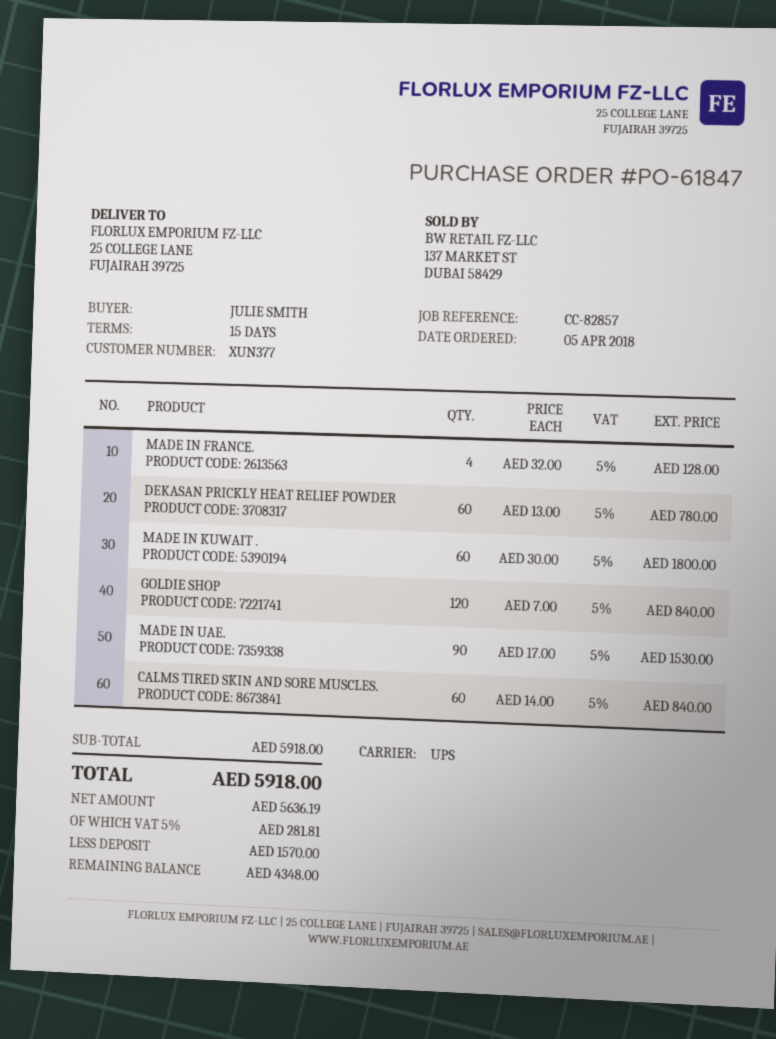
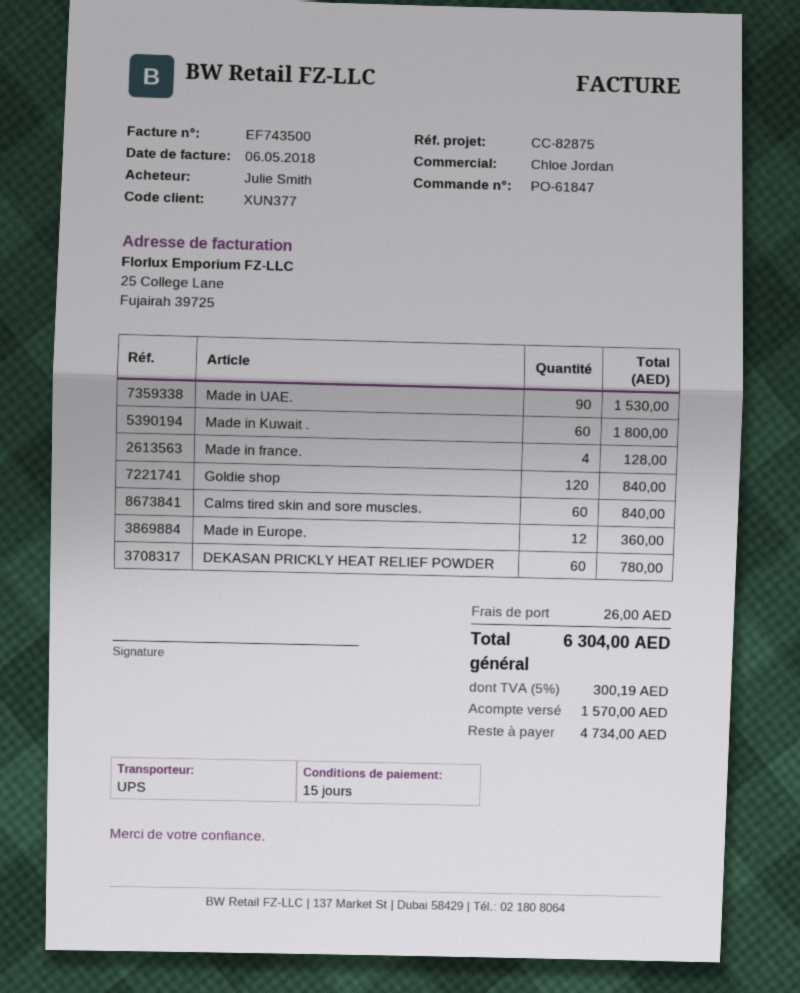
reference: CC-82857 -> CC-82875
Made in Europe.: none -> 12 for 360.00
shipping: none -> 26.00
tax: 5% = 281.81 -> 5% = 300.19
total: 5918.00 -> 6304.00
balance: 4348.00 -> 4734.00

